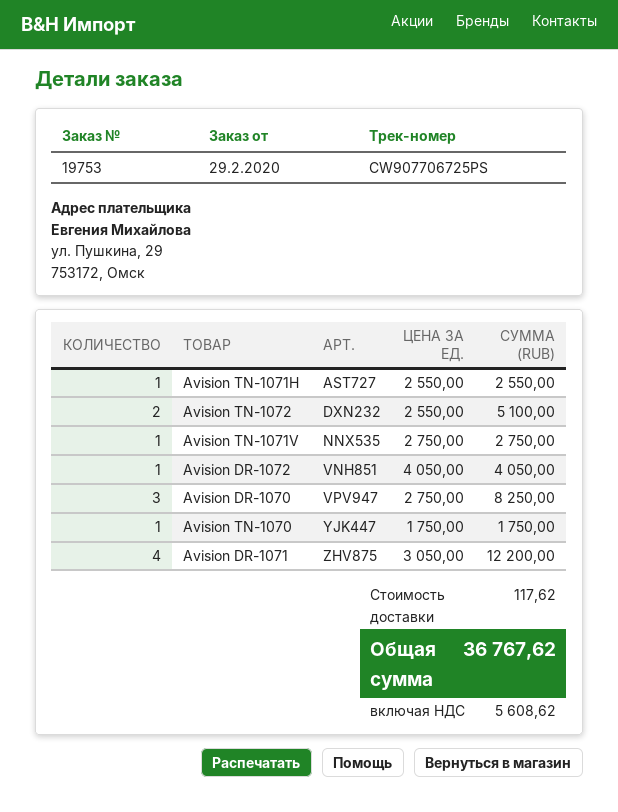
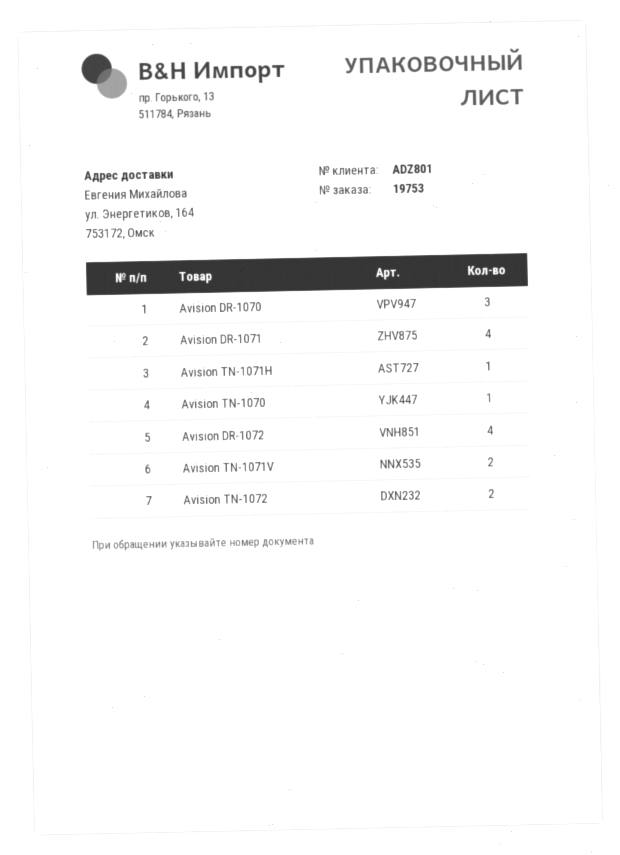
Avision TN-1071V: 1 -> 2
Avision DR-1072: 1 -> 4

